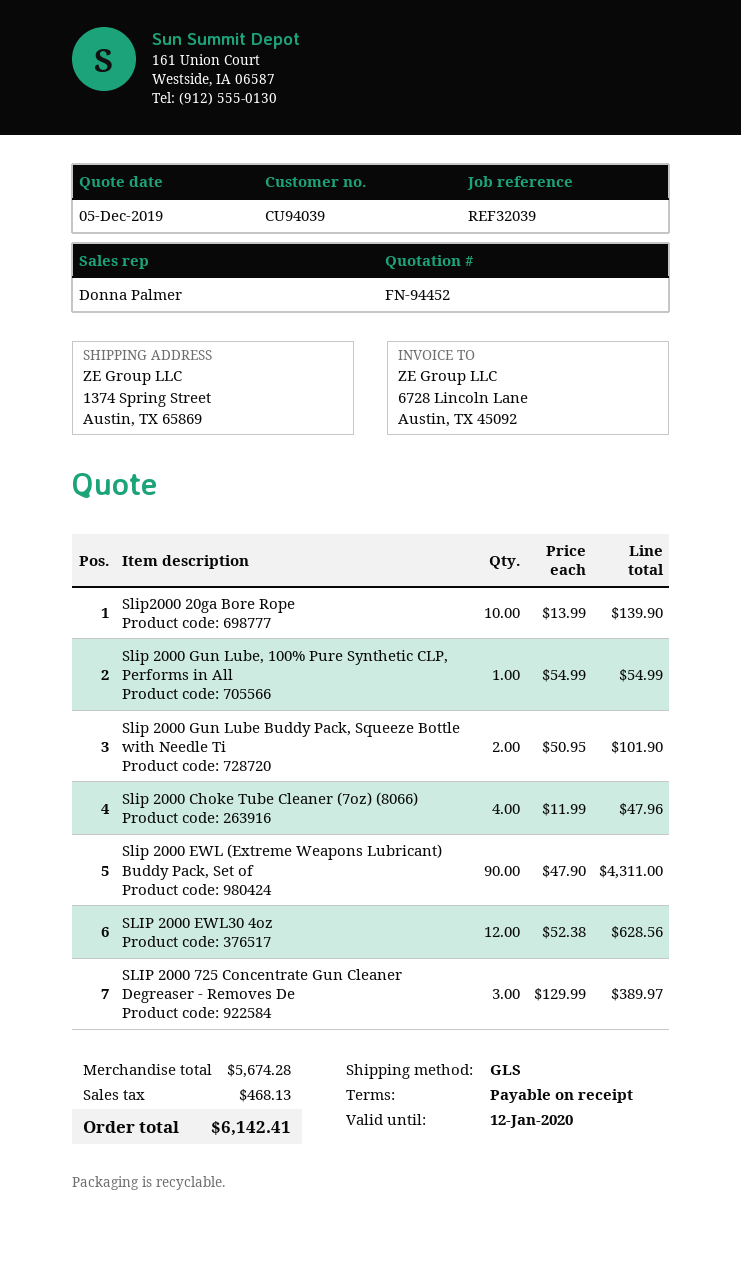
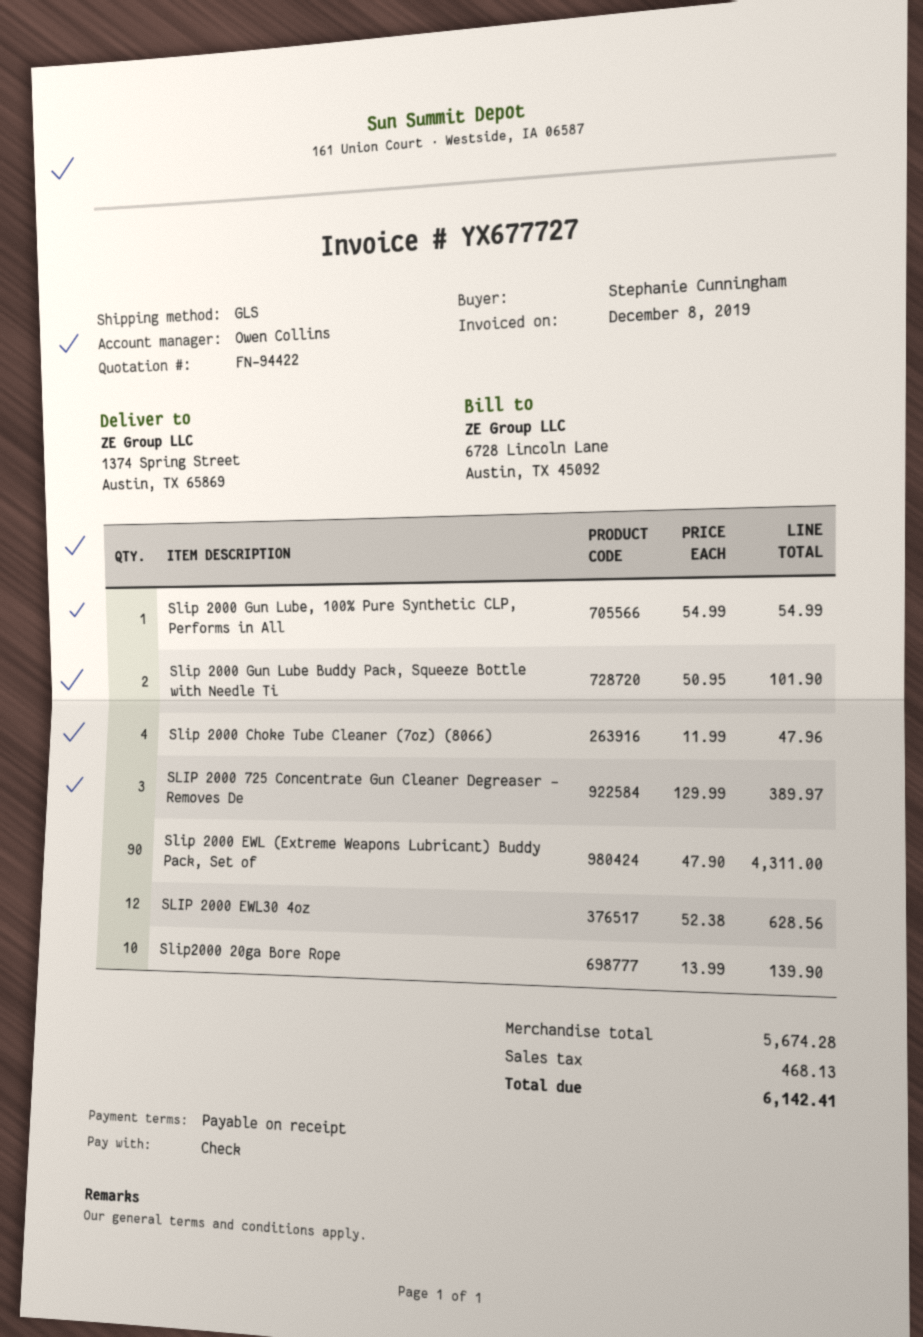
quote number: FN-94452 -> FN-94422
sales rep: Donna Palmer -> Owen Collins

